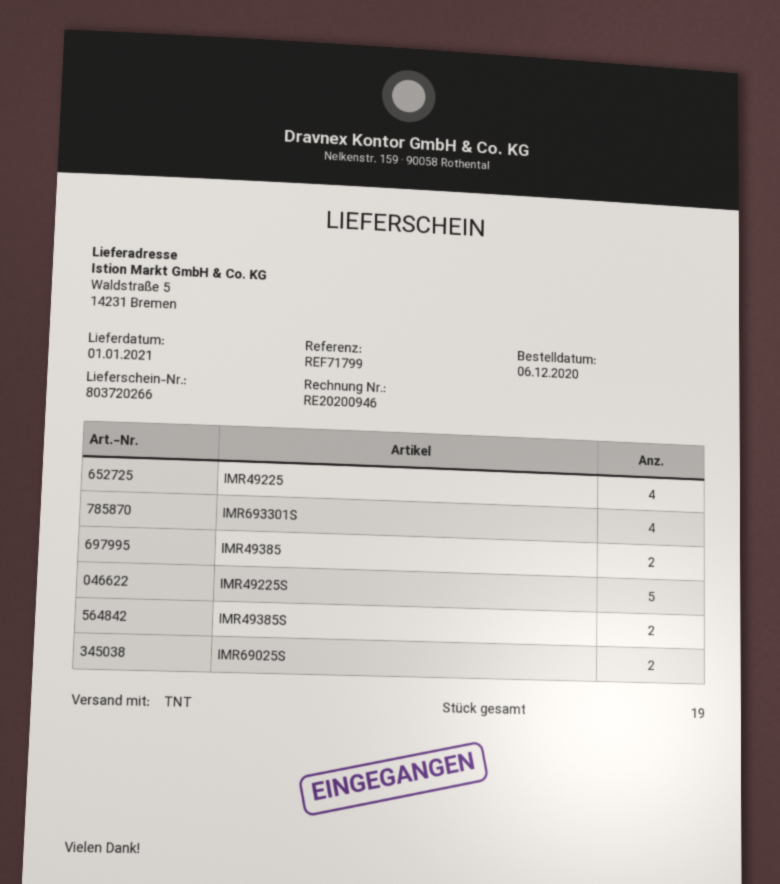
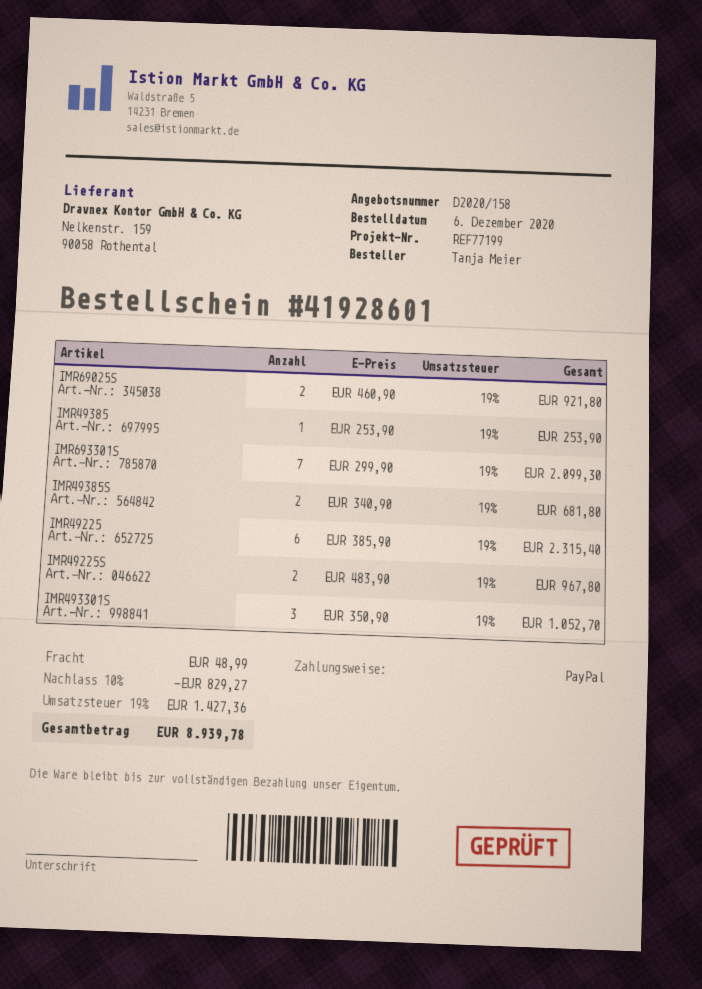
reference: REF71799 -> REF77199
IMR49225: 4 -> 6
IMR693301S: 4 -> 7
IMR49385: 2 -> 1
IMR49225S: 5 -> 2
IMR493301S: none -> 3

